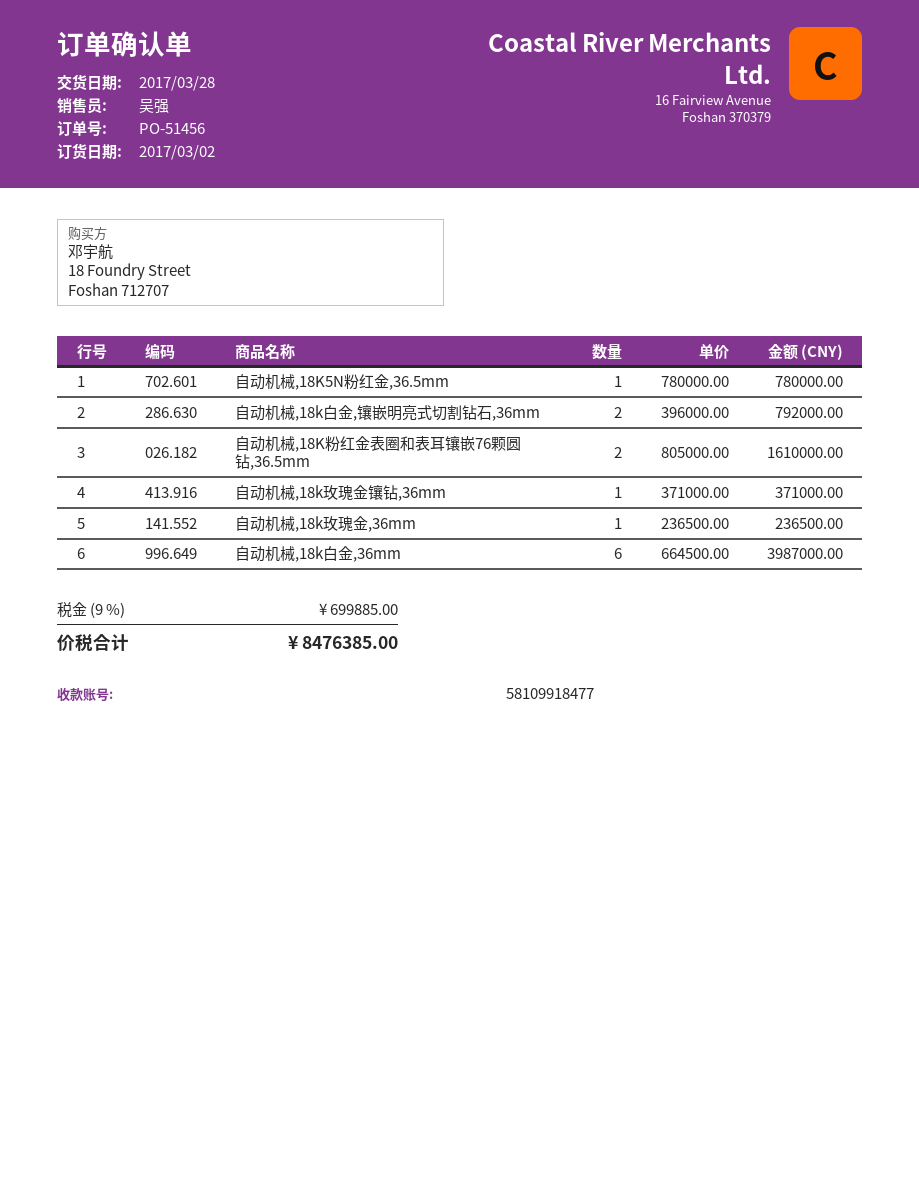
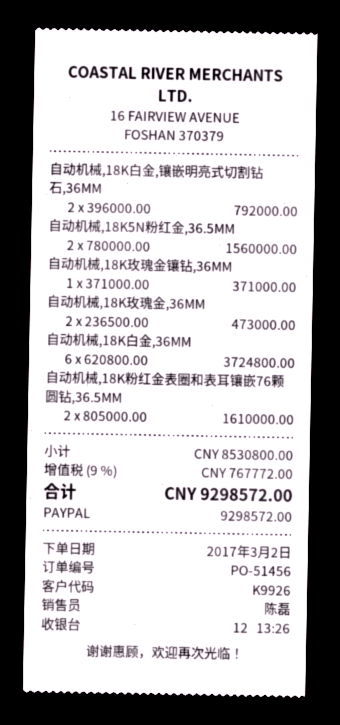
sales rep: 吴强 -> 陈磊
自动机械,18K5N粉红金,36.5mm: 1 x 780000.00 = 780000.00 -> 2 x 780000.00 = 1560000.00
自动机械,18k玫瑰金,36mm: 1 x 236500.00 = 236500.00 -> 2 x 236500.00 = 473000.00
自动机械,18k白金,36mm: 6 x 664500.00 = 3987000.00 -> 6 x 620800.00 = 3724800.00
tax: 9% = 699885.00 -> 9% = 767772.00
total: 8476385.00 -> 9298572.00

